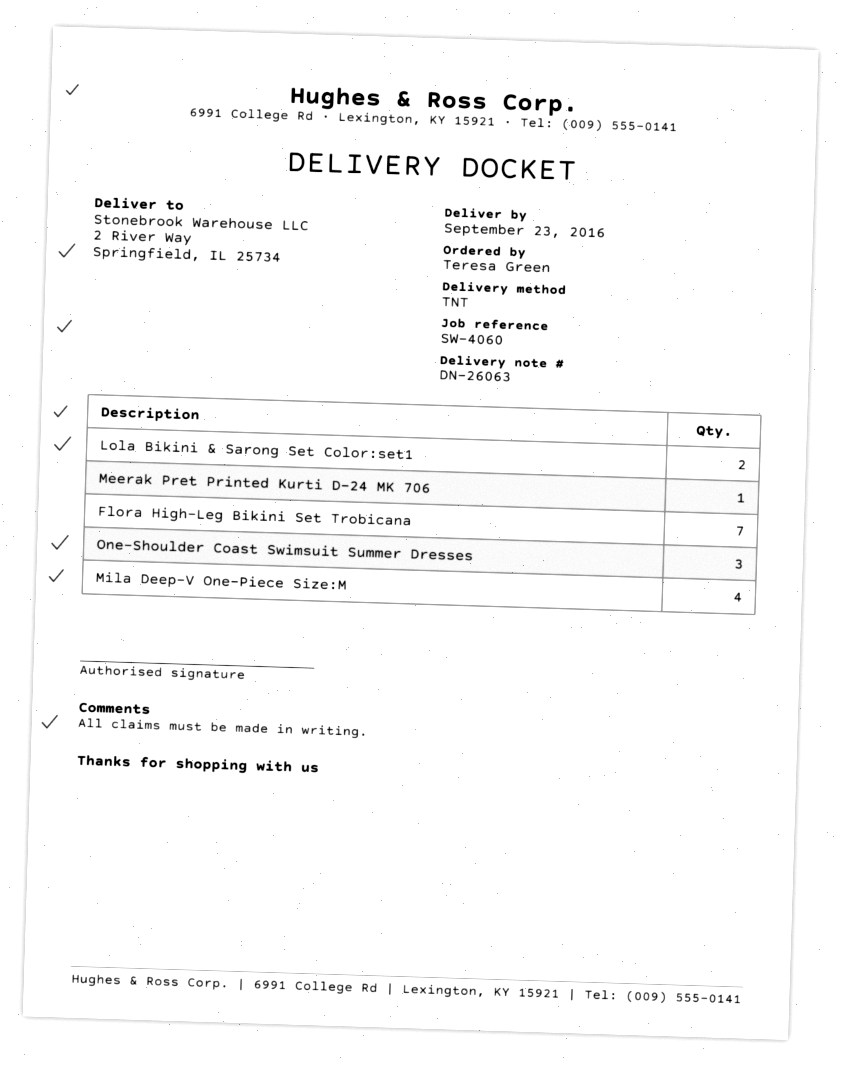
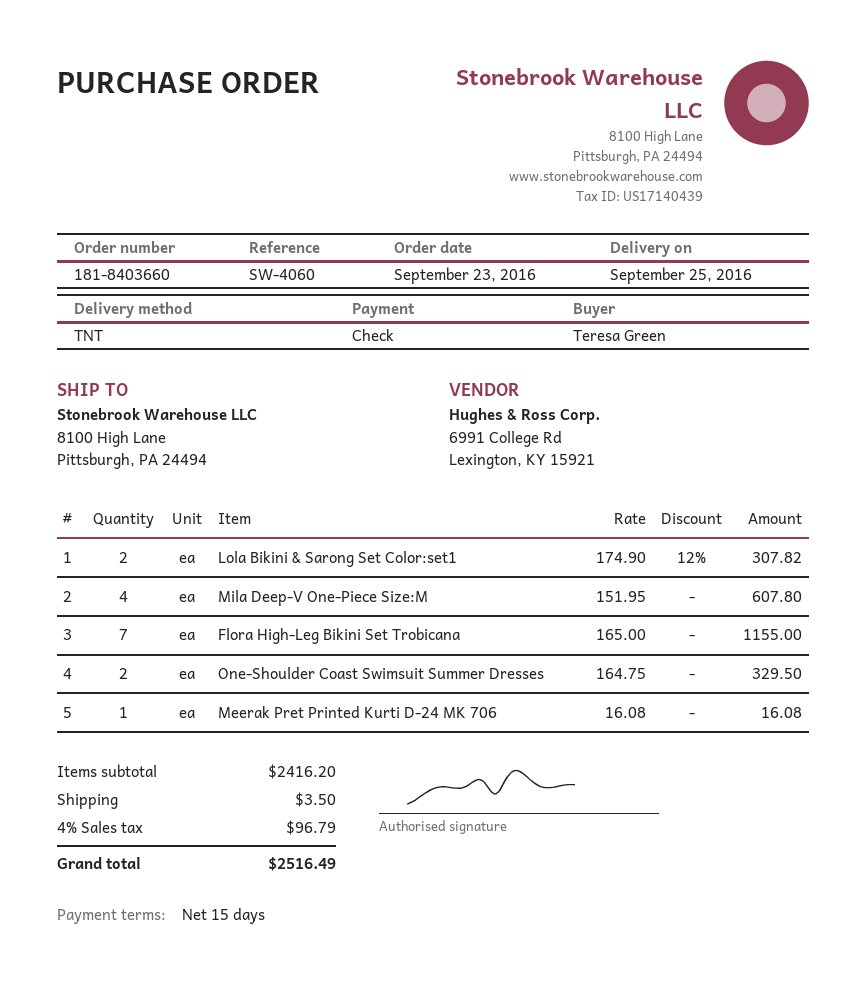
delivery date: 2016-09-23 -> 2016-09-25
ship to: 2 River Way, Springfield, IL 25734 -> 8100 High Lane, Pittsburgh, PA 24494
One-Shoulder Coast Swimsuit Summer Dresses: 3 -> 2

